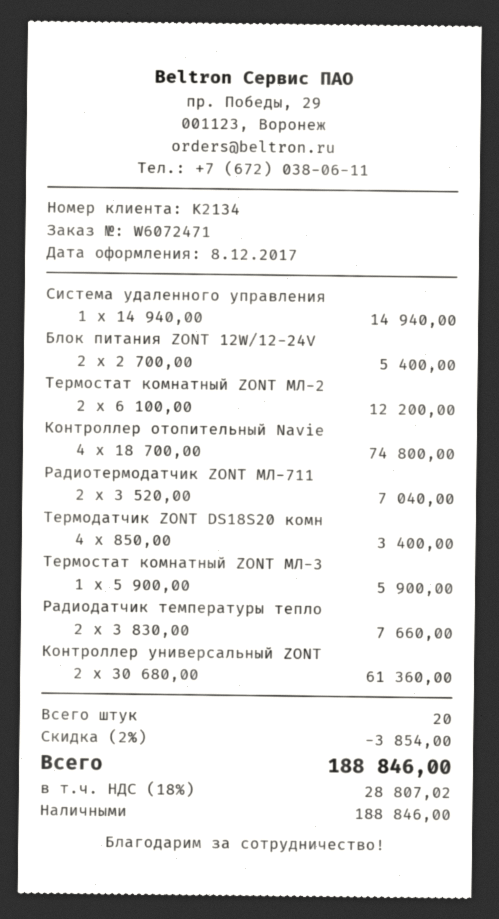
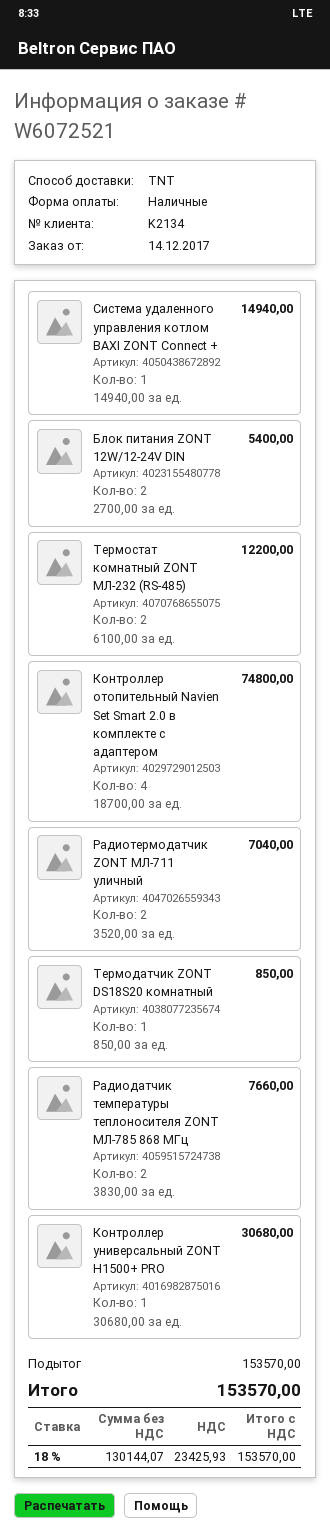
order number: W6072471 -> W6072521
order date: 2017-12-08 -> 2017-12-14
Термодатчик ZONT DS18S20 комн: 4 x 850.00 = 3400.00 -> 1 x 850.00 = 850.00
Термостат комнатный ZONT МЛ-3: 1 x 5900.00 = 5900.00 -> none
Контроллер универсальный ZONT: 2 x 30680.00 = 61360.00 -> 1 x 30680.00 = 30680.00
discount: 2% = 3854.00 -> none
tax: 18% = 28807.02 -> 18% = 23425.93
total: 188846.00 -> 153570.00

